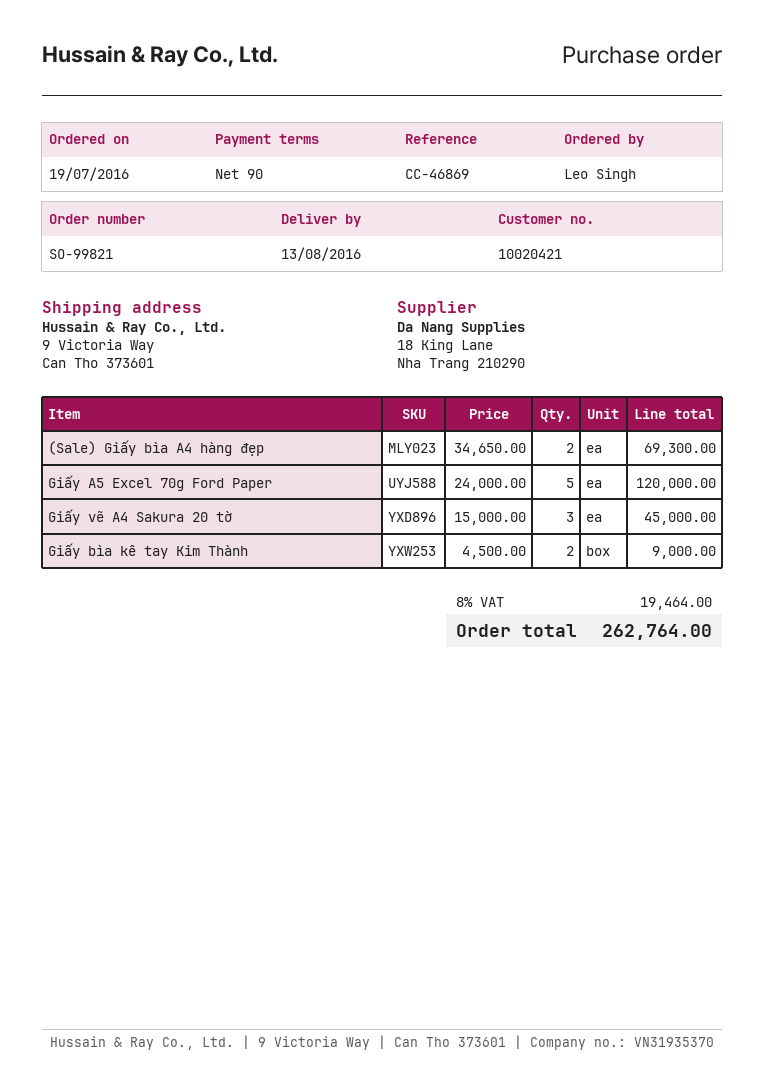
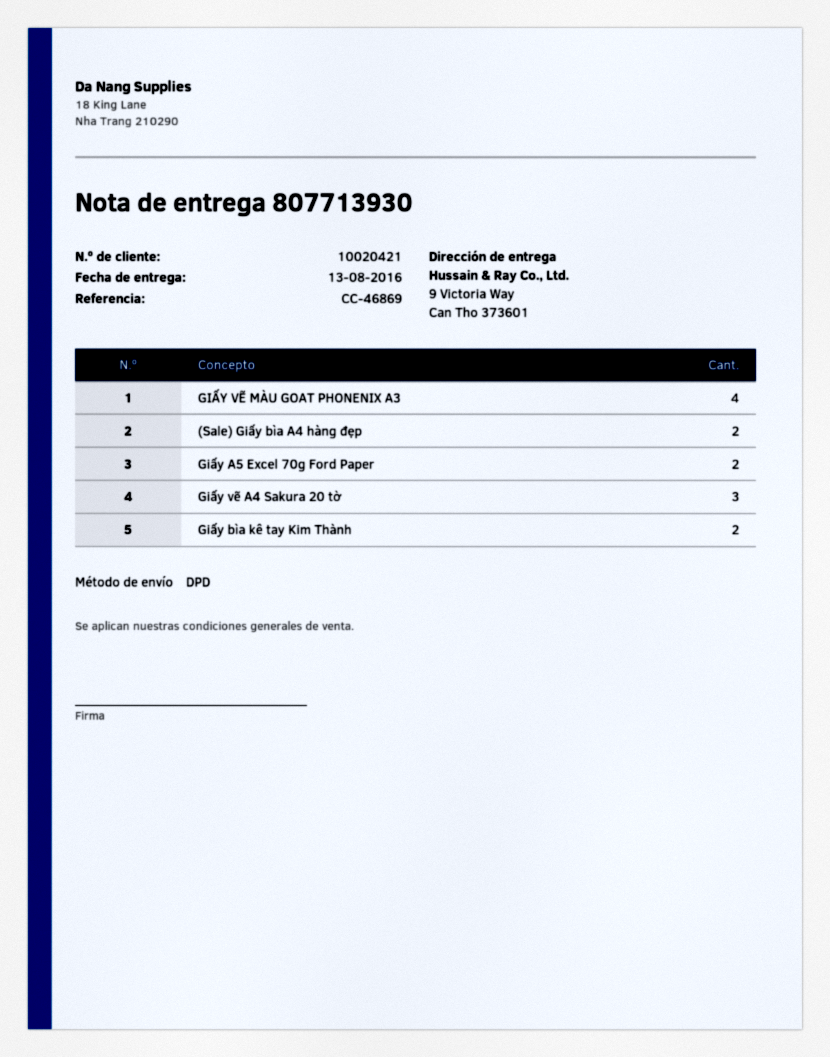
Giấy A5 Excel 70g Ford Paper: 5 -> 2
GIẤY VẼ MÀU GOAT PHONENIX A3: none -> 4

